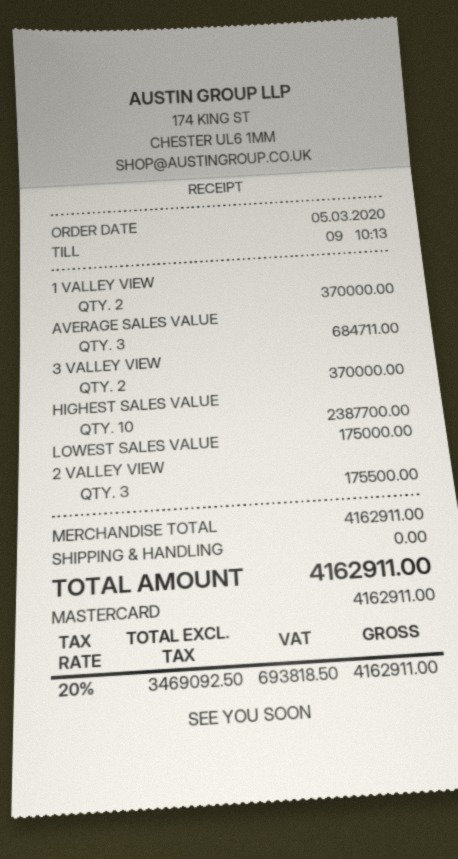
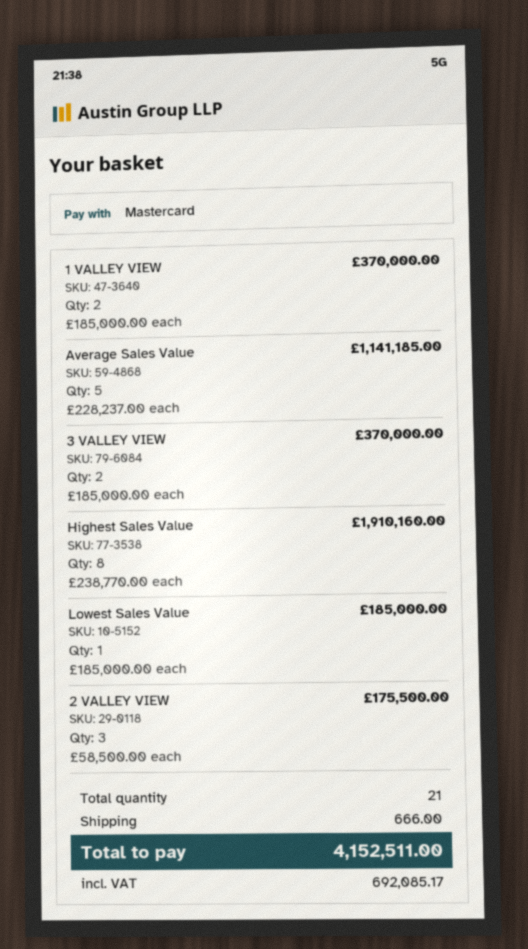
AVERAGE SALES VALUE: 3 for 684711.00 -> 5 for 1141185.00
HIGHEST SALES VALUE: 10 for 2387700.00 -> 8 for 1910160.00
LOWEST SALES VALUE: 1 for 175000.00 -> 1 for 185000.00
shipping: 0.00 -> 666.00
tax: 693818.50 -> 692085.17
total: 4162911.00 -> 4152511.00

